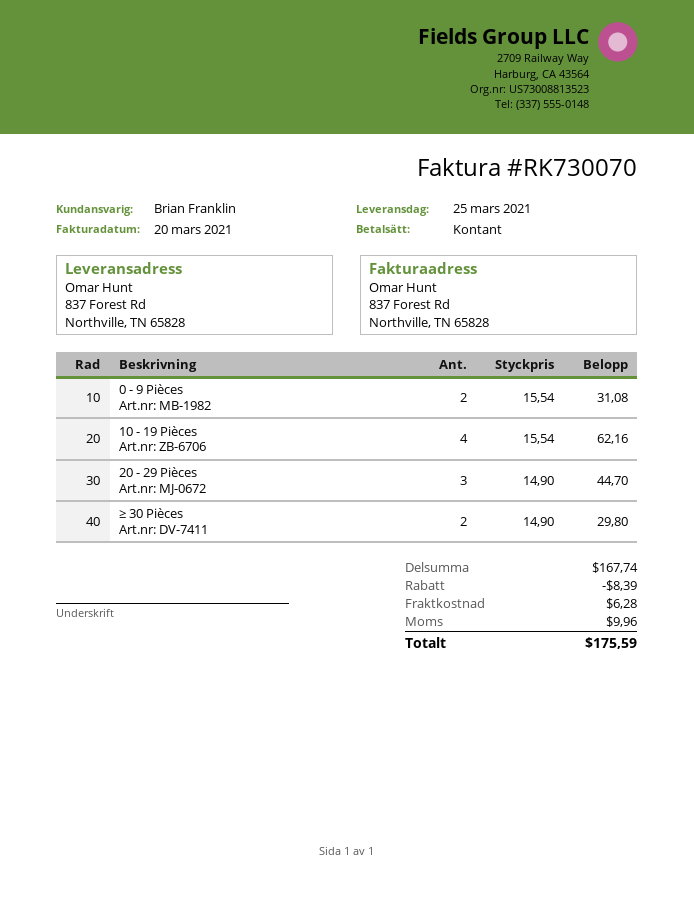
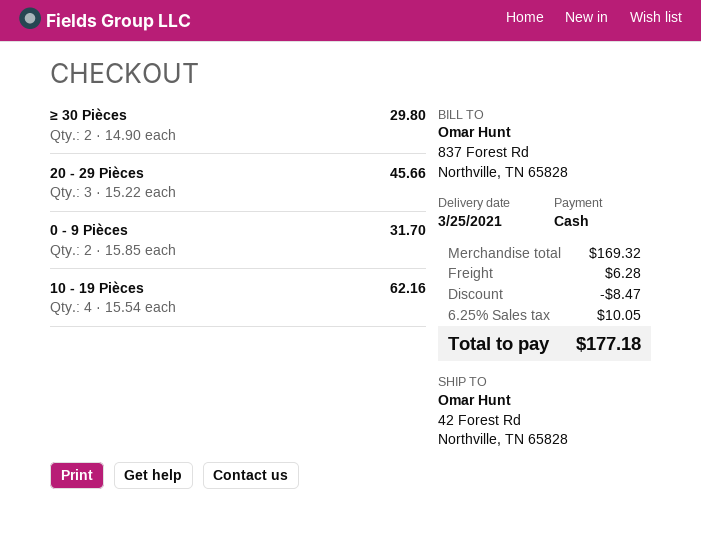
ship to: 837 Forest Rd, Northville, TN 65828 -> 42 Forest Rd, Northville, TN 65828
0 - 9 Pièces: 2 x 15.54 = 31.08 -> 2 x 15.85 = 31.70
20 - 29 Pièces: 3 x 14.90 = 44.70 -> 3 x 15.22 = 45.66
subtotal: 167.74 -> 169.32
discount: 8.39 -> 8.47
tax: 9.96 -> 10.05
total: 175.59 -> 177.18

